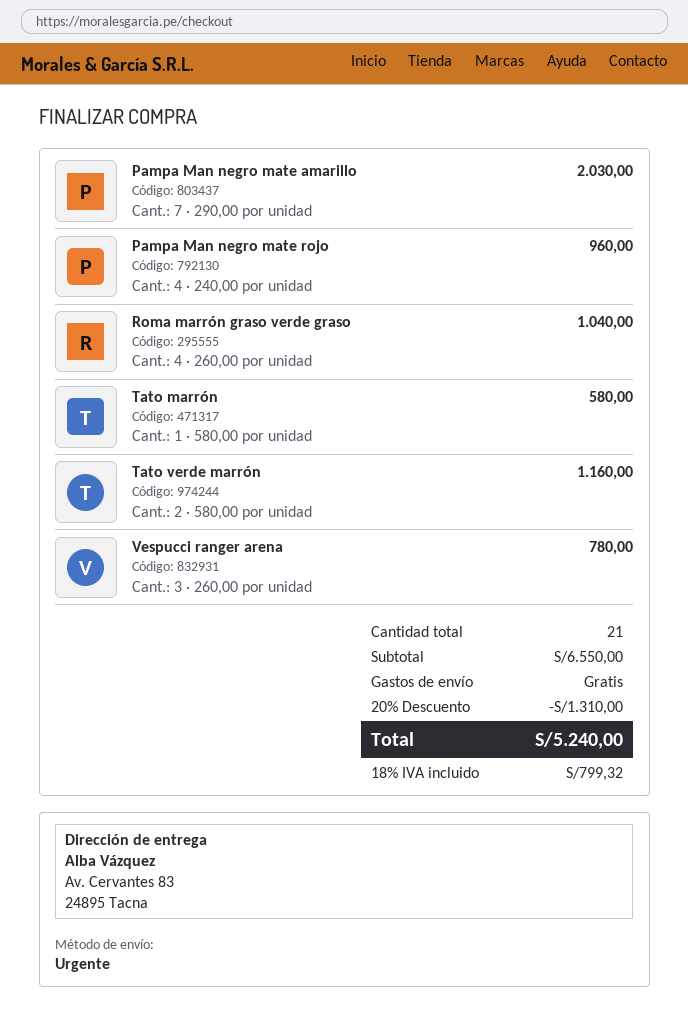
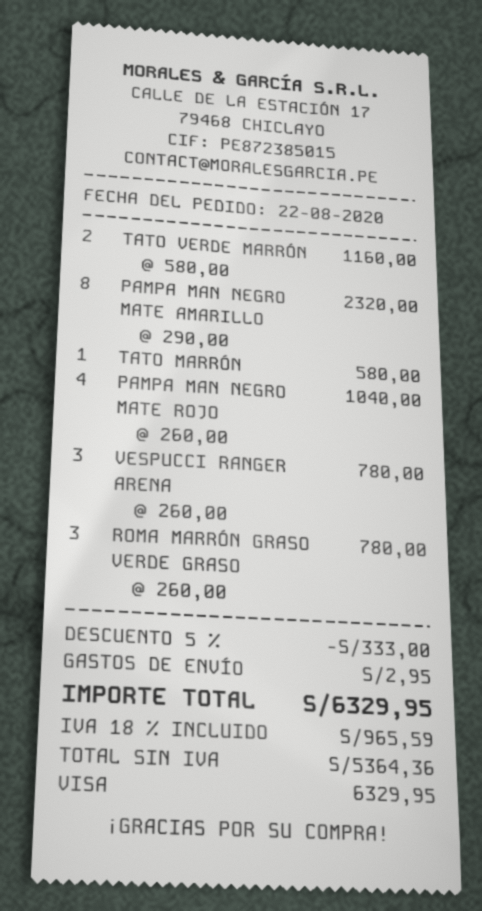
Pampa Man negro mate amarillo: 7 x 290.00 = 2030.00 -> 8 x 290.00 = 2320.00
Pampa Man negro mate rojo: 4 x 240.00 = 960.00 -> 4 x 260.00 = 1040.00
Roma marrón graso verde graso: 4 x 260.00 = 1040.00 -> 3 x 260.00 = 780.00
discount: 20% = 1310.00 -> 5% = 333.00
shipping: 0.00 -> 2.95
tax: 18% = 799.32 -> 18% = 965.59
total: 5240.00 -> 6329.95

